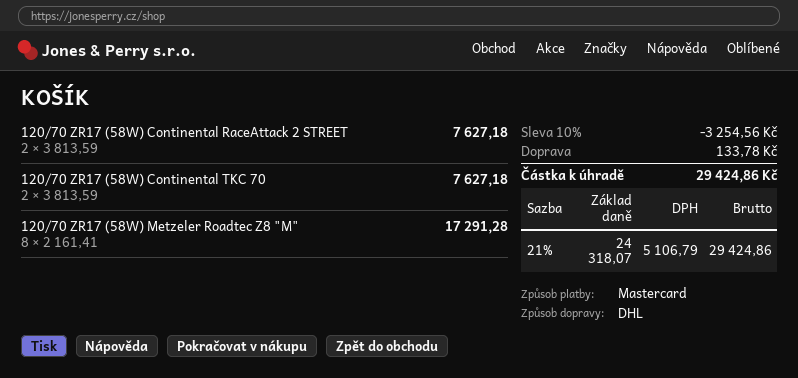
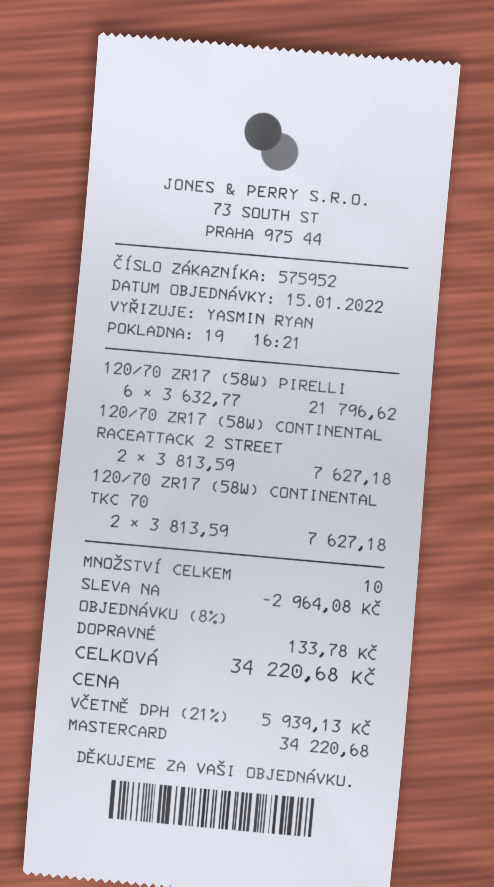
120/70 ZR17 (58W) Metzeler Roadtec Z8 "M": 8 x 2161.41 = 17291.28 -> none
120/70 ZR17 (58W) PIRELLI: none -> 6 x 3632.77 = 21796.62
discount: 10% = 3254.56 -> 8% = 2964.08
tax: 21% = 5106.79 -> 21% = 5939.13
total: 29424.86 -> 34220.68

